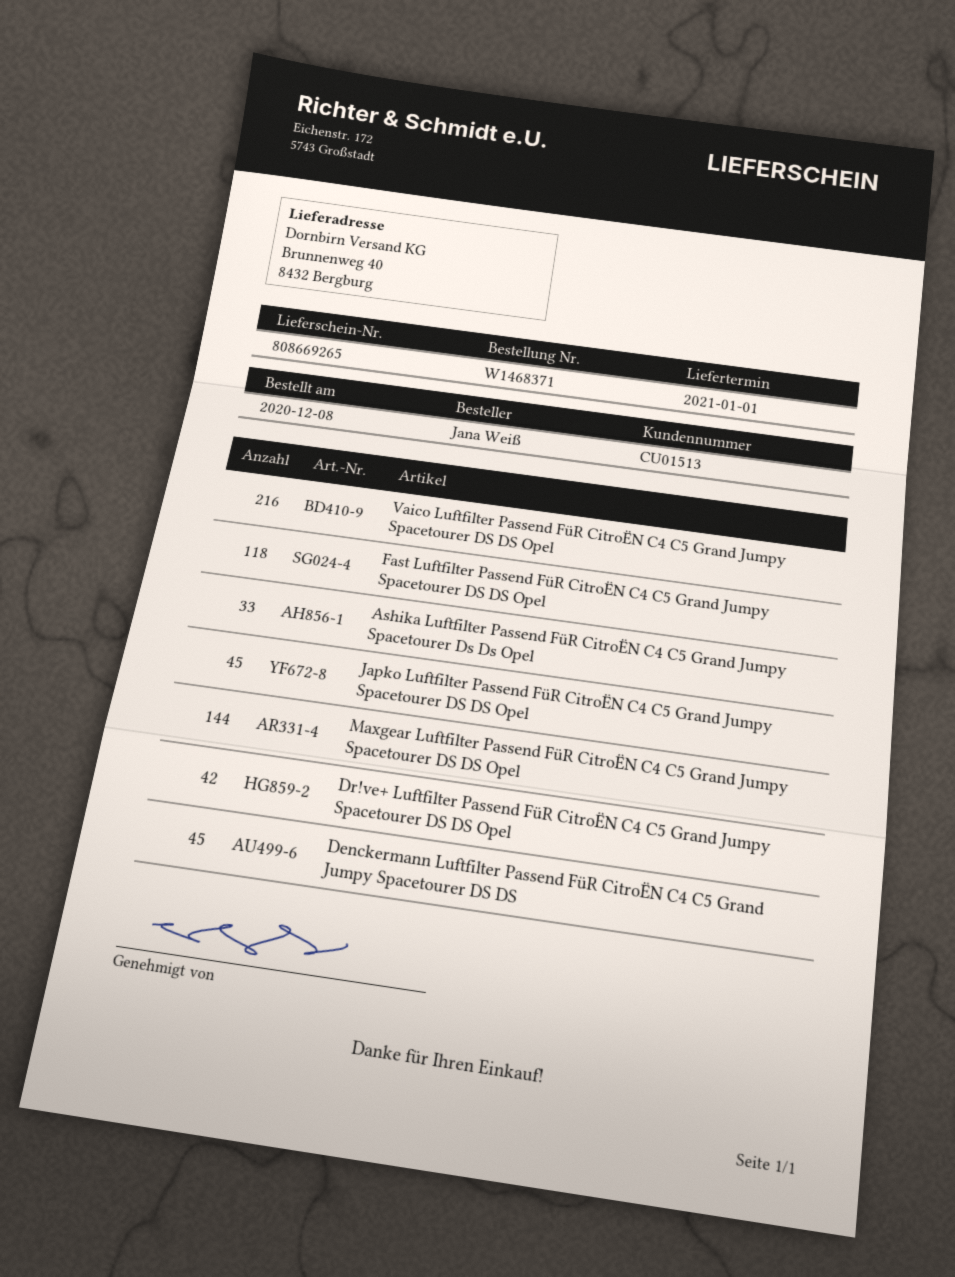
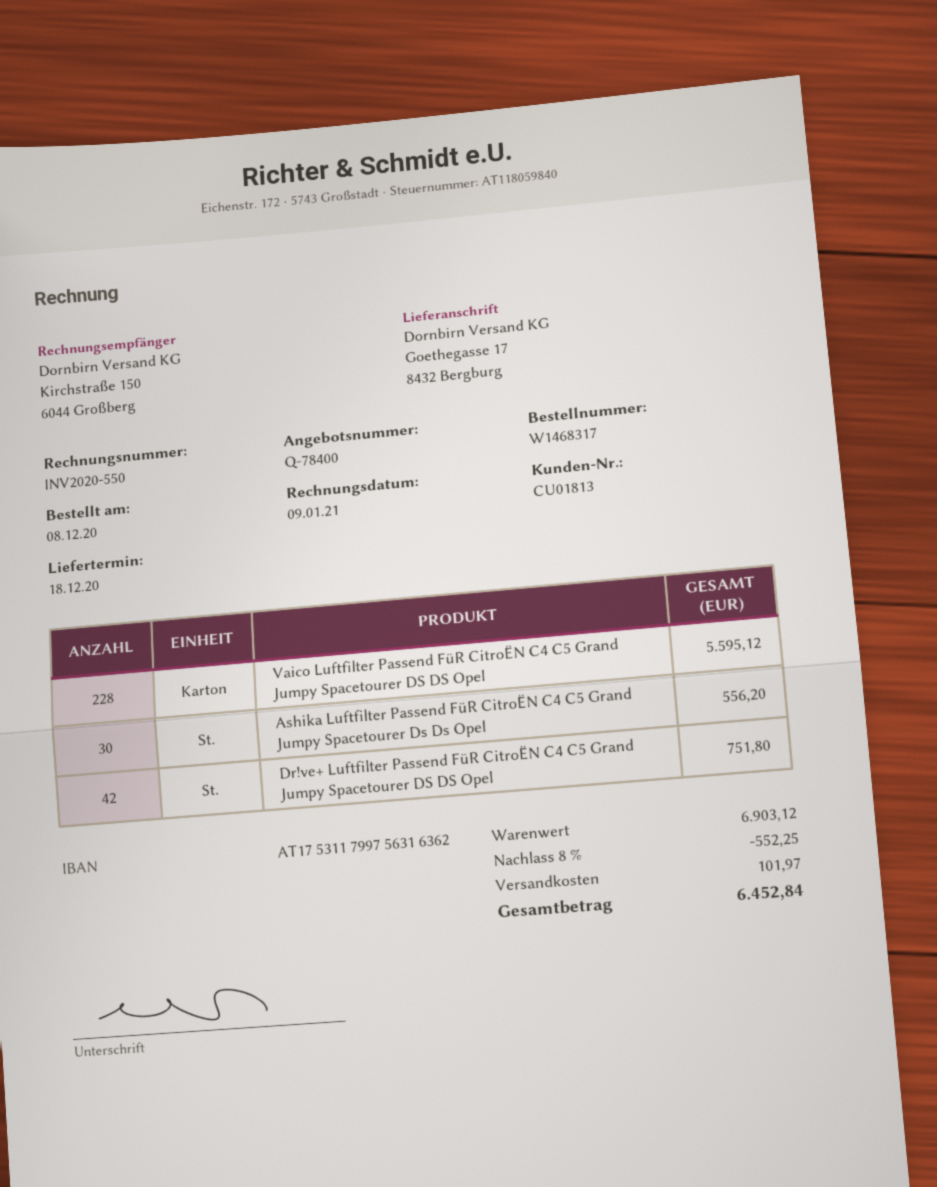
order number: W1468371 -> W1468317
delivery date: 2021-01-01 -> 2020-12-18
customer number: CU01513 -> CU01813
ship to: Brunnenweg 40, 8432 Bergburg -> Goethegasse 17, 8432 Bergburg
Vaico Luftfilter Passend FüR CitroËN C4 C5 Grand Jumpy Spacetourer DS DS Opel: 216 -> 228
Fast Luftfilter Passend FüR CitroËN C4 C5 Grand Jumpy Spacetourer DS DS Opel: 118 -> none
Ashika Luftfilter Passend FüR CitroËN C4 C5 Grand Jumpy Spacetourer Ds Ds Opel: 33 -> 30
Japko Luftfilter Passend FüR CitroËN C4 C5 Grand Jumpy Spacetourer DS DS Opel: 45 -> none
Maxgear Luftfilter Passend FüR CitroËN C4 C5 Grand Jumpy Spacetourer DS DS Opel: 144 -> none
Denckermann Luftfilter Passend FüR CitroËN C4 C5 Grand Jumpy Spacetourer DS DS: 45 -> none

